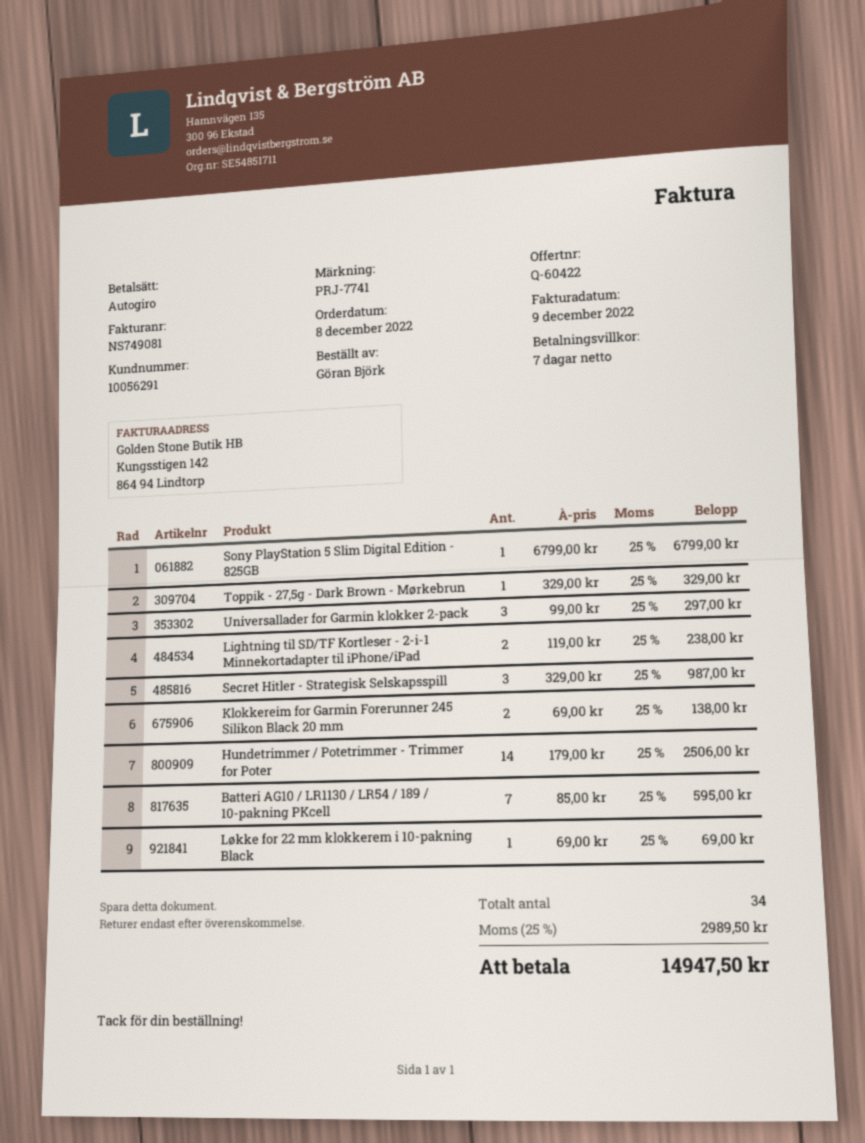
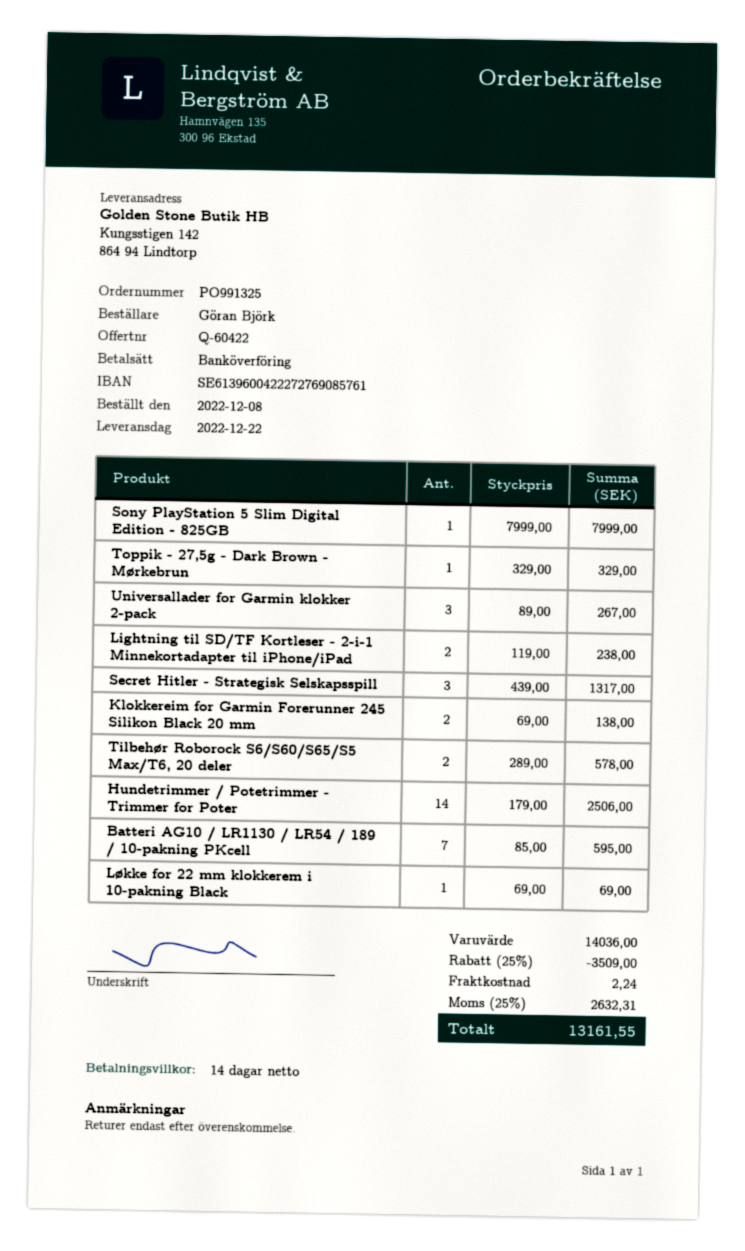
payment terms: 7 days -> 14 days
payment method: direct debit -> bank transfer
Sony PlayStation 5 Slim Digital Edition - 825GB: 1 x 6799.00 = 6799.00 -> 1 x 7999.00 = 7999.00
Universallader for Garmin klokker 2-pack: 3 x 99.00 = 297.00 -> 3 x 89.00 = 267.00
Secret Hitler - Strategisk Selskapsspill: 3 x 329.00 = 987.00 -> 3 x 439.00 = 1317.00
Tilbehør Roborock S6/S60/S65/S5 Max/T6, 20 deler: none -> 2 x 289.00 = 578.00
discount: none -> 25% = 3509.00
shipping: none -> 2.24
tax: 25% = 2989.50 -> 25% = 2632.31
total: 14947.50 -> 13161.55

